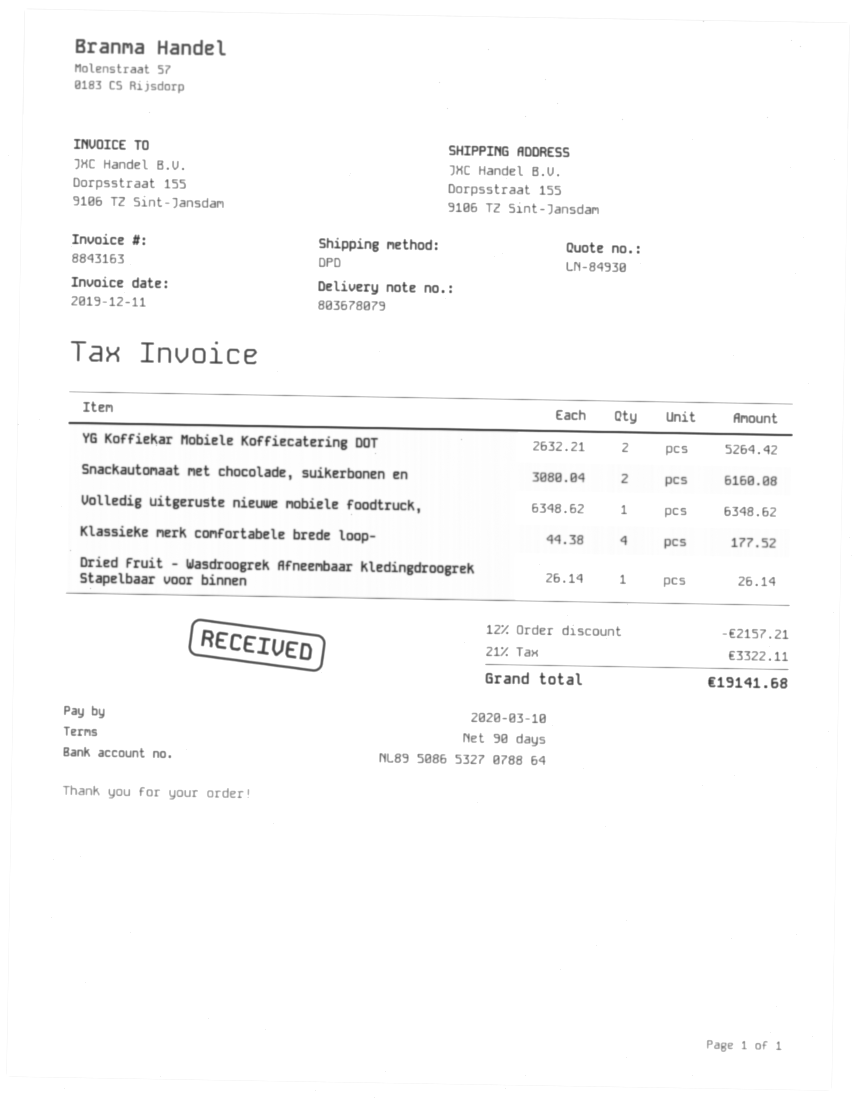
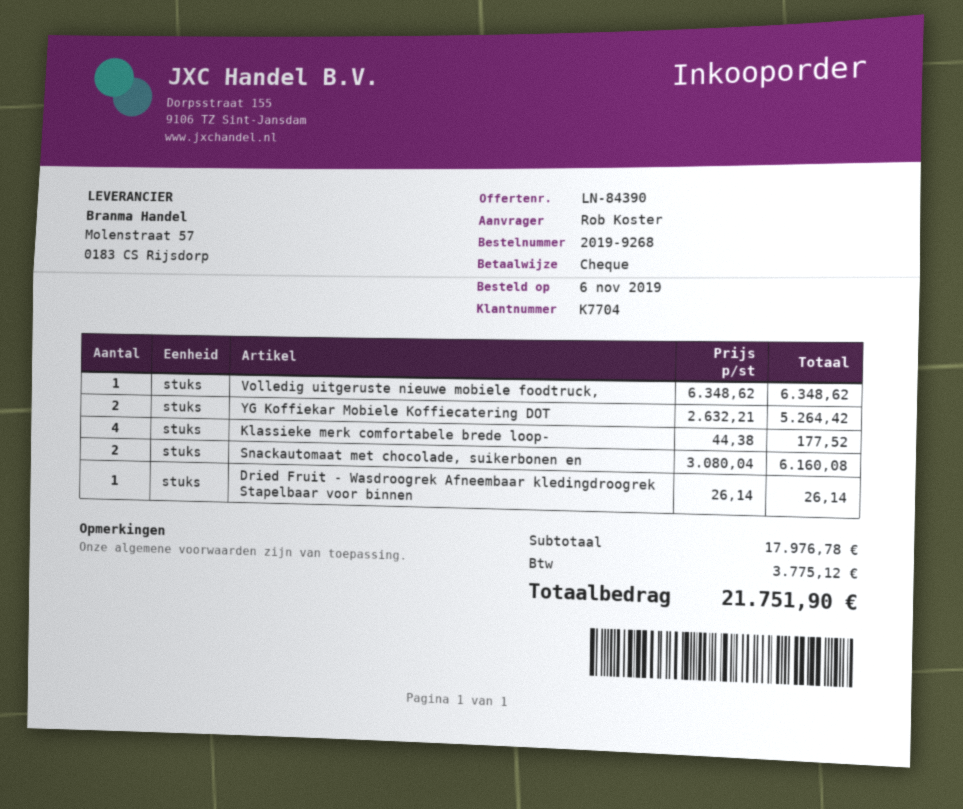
quote number: LN-84930 -> LN-84390
discount: 12% = 2157.21 -> none
tax: 3322.11 -> 3775.12
total: 19141.68 -> 21751.90

